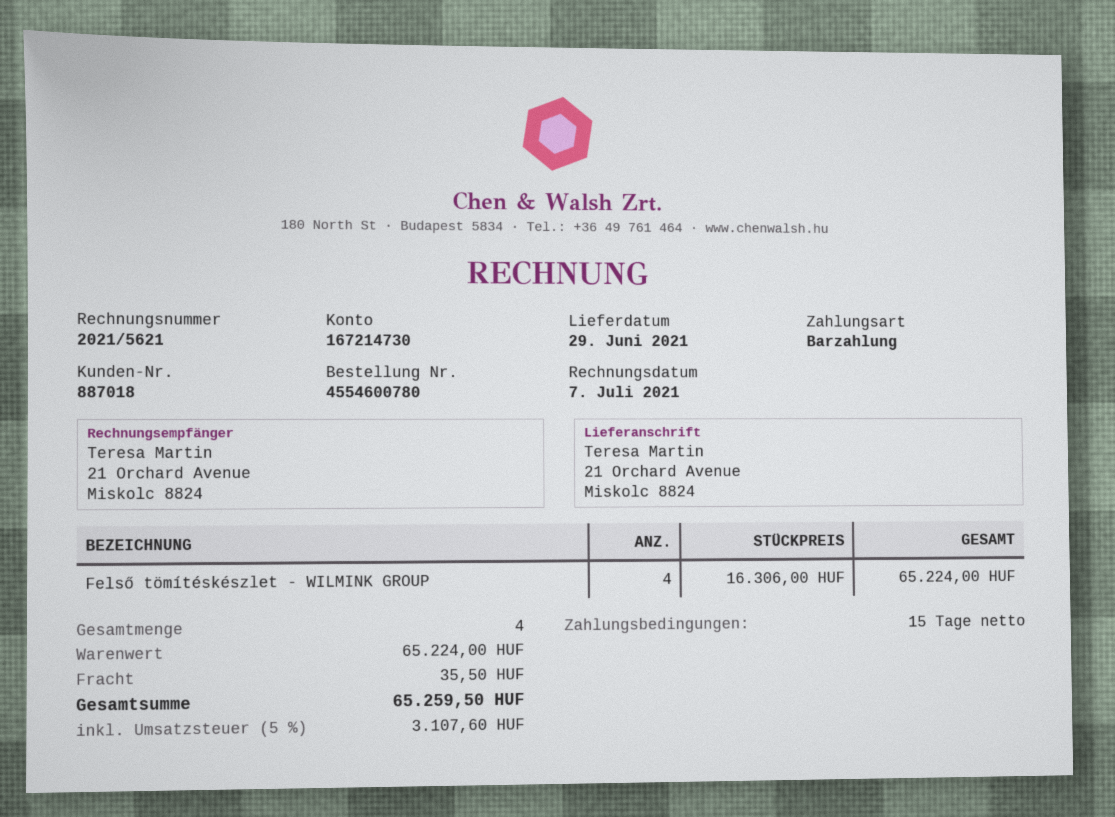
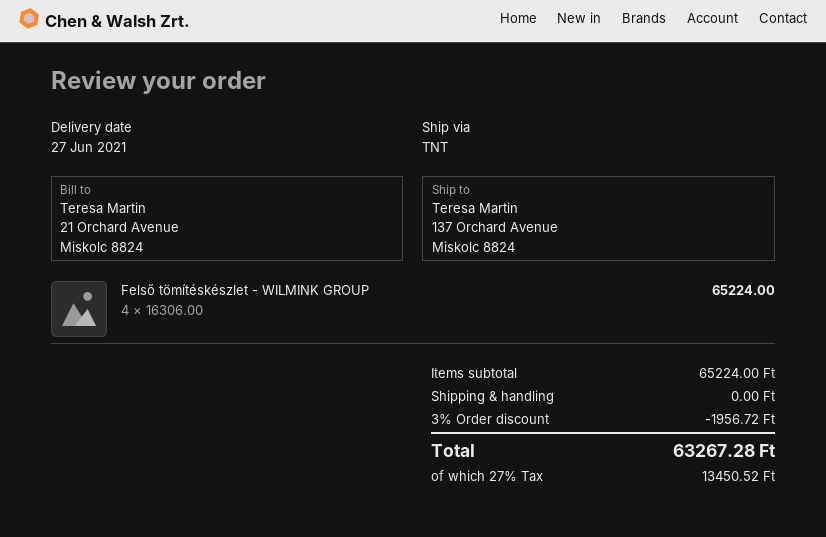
delivery date: 2021-06-29 -> 2021-06-27
ship to: 21 Orchard Avenue, Miskolc 8824 -> 137 Orchard Avenue, Miskolc 8824
discount: none -> 3% = 1956.72
shipping: 35.50 -> 0.00
tax: 5% = 3107.60 -> 27% = 13450.52
total: 65259.50 -> 63267.28

